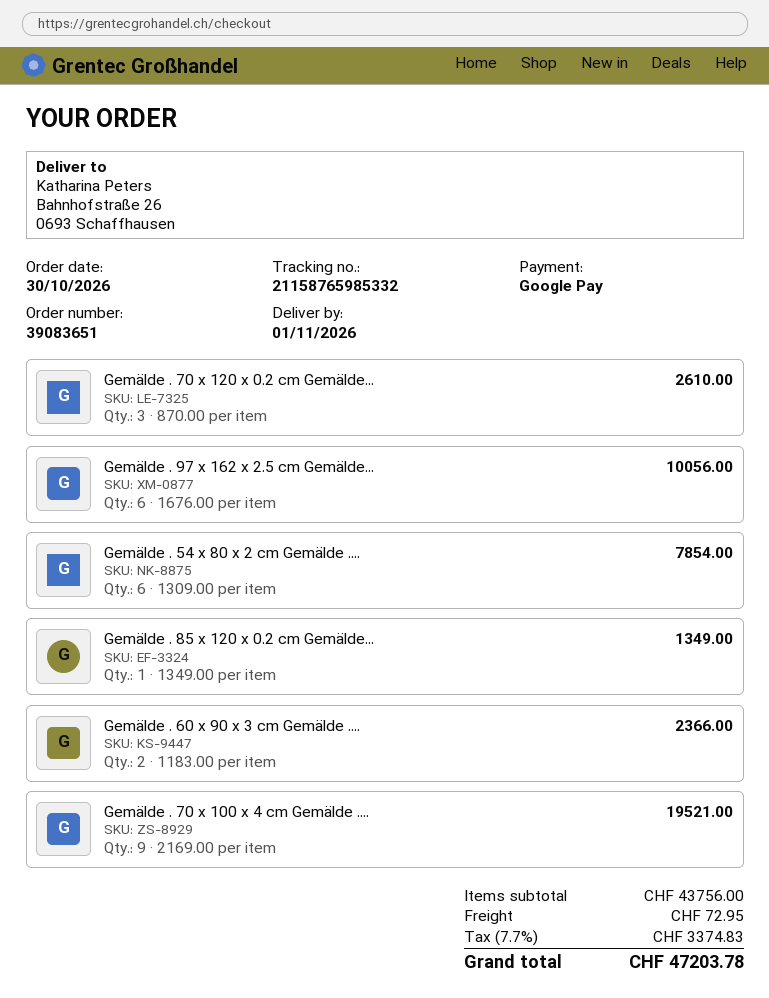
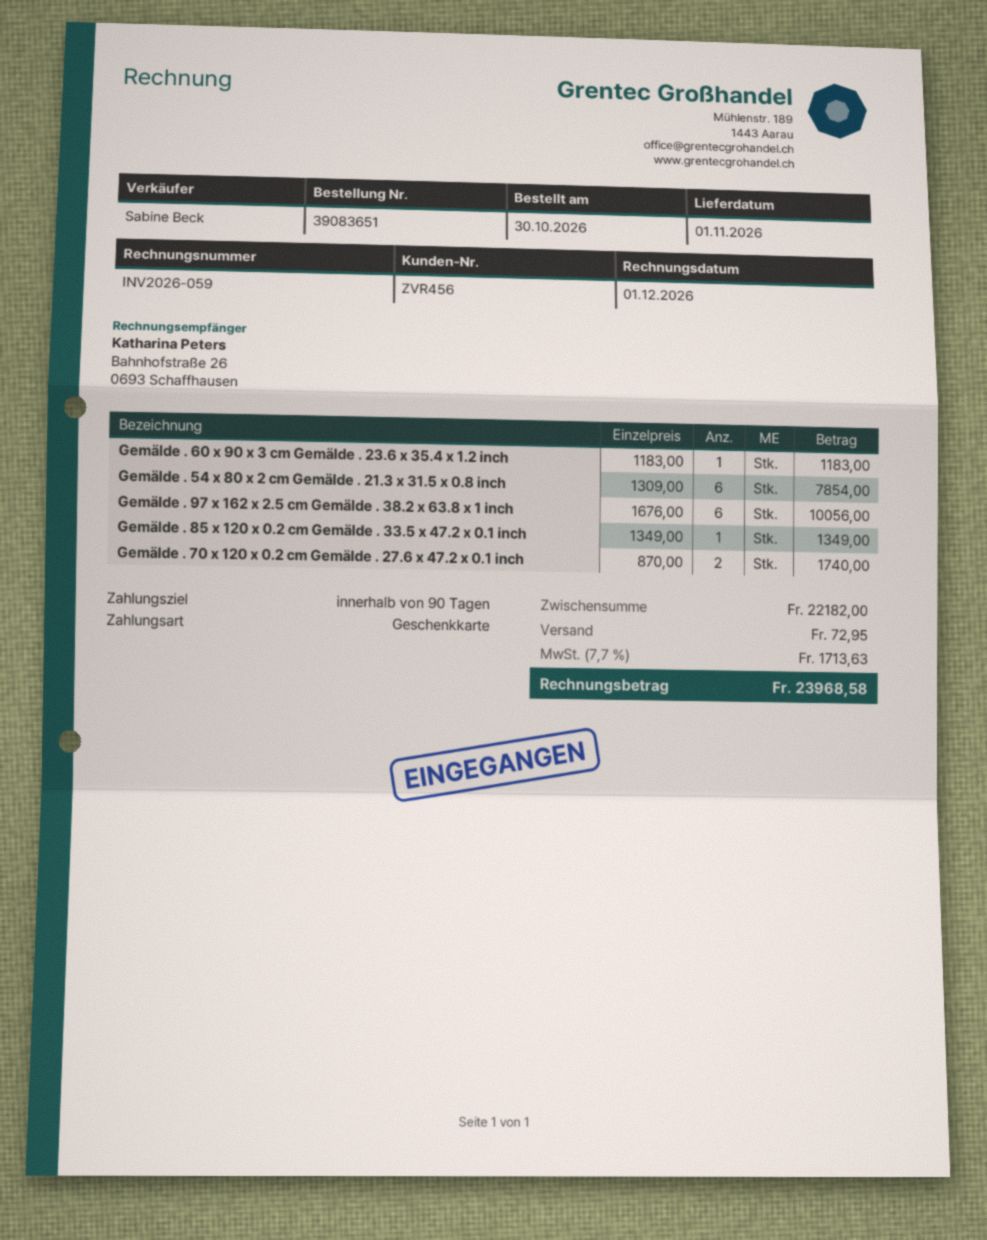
payment method: Google Pay -> gift card
Gemälde . 70 x 120 x 0.2 cm Gemälde...: 3 x 870.00 = 2610.00 -> 2 x 870.00 = 1740.00
Gemälde . 60 x 90 x 3 cm Gemälde ....: 2 x 1183.00 = 2366.00 -> 1 x 1183.00 = 1183.00
Gemälde . 70 x 100 x 4 cm Gemälde ....: 9 x 2169.00 = 19521.00 -> none
subtotal: 43756.00 -> 22182.00
tax: 7.7% = 3374.83 -> 7.7% = 1713.63
total: 47203.78 -> 23968.58

